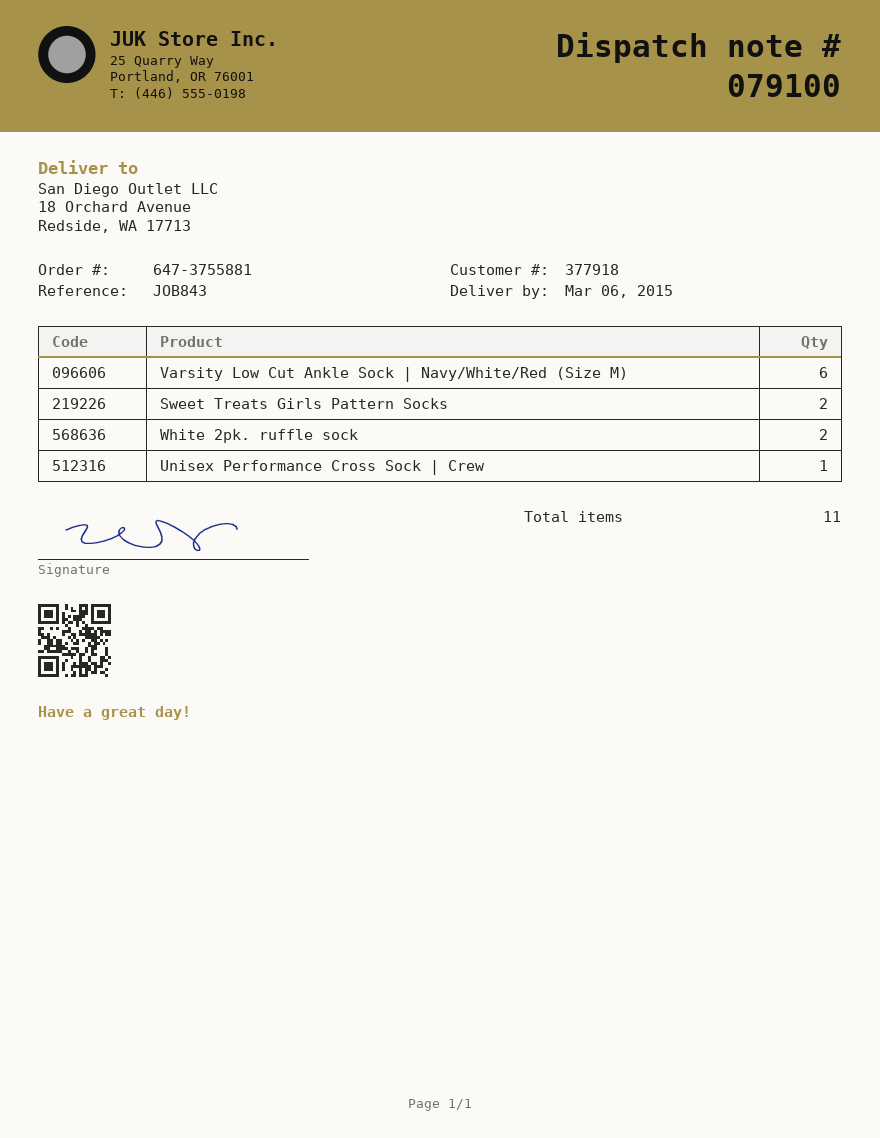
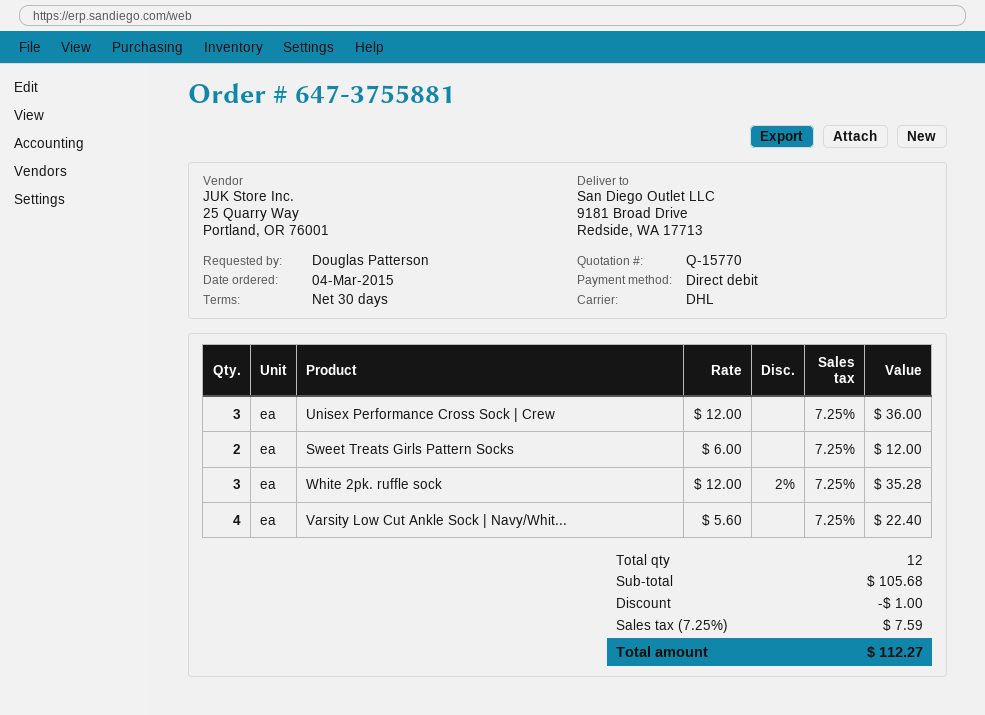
ship to: 18 Orchard Avenue, Redside, WA 17713 -> 9181 Broad Drive, Redside, WA 17713
Varsity Low Cut Ankle Sock | Navy/White/Red (Size M): 6 -> 4
White 2pk. ruffle sock: 2 -> 3
Unisex Performance Cross Sock | Crew: 1 -> 3
total quantity: 11 -> 12

